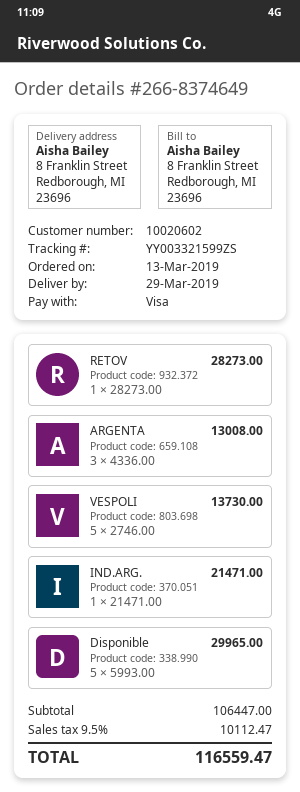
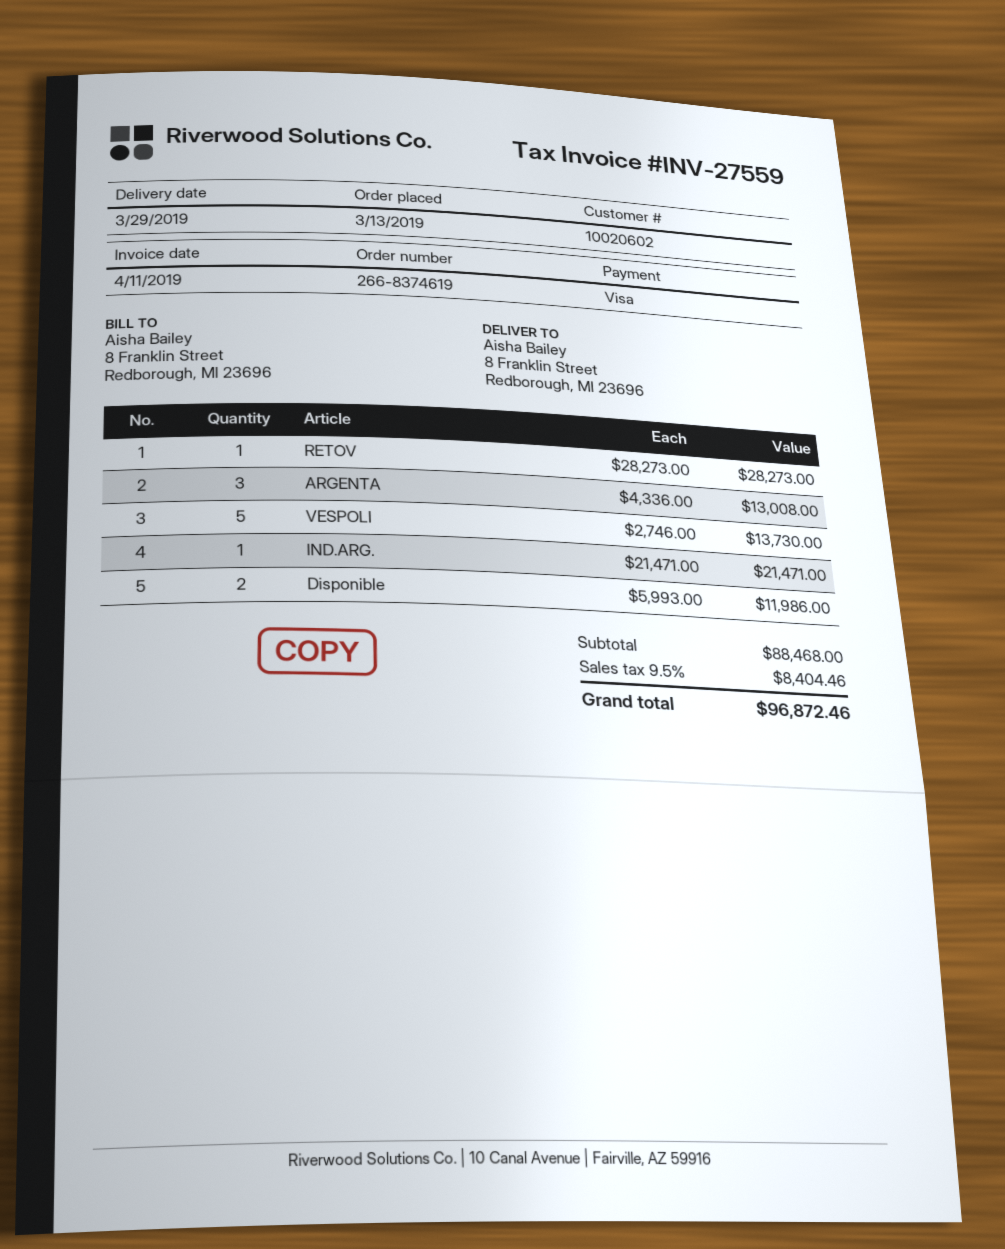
order number: 266-8374649 -> 266-8374619
Disponible: 5 x 5993.00 = 29965.00 -> 2 x 5993.00 = 11986.00
subtotal: 106447.00 -> 88468.00
tax: 9.5% = 10112.47 -> 9.5% = 8404.46
total: 116559.47 -> 96872.46

